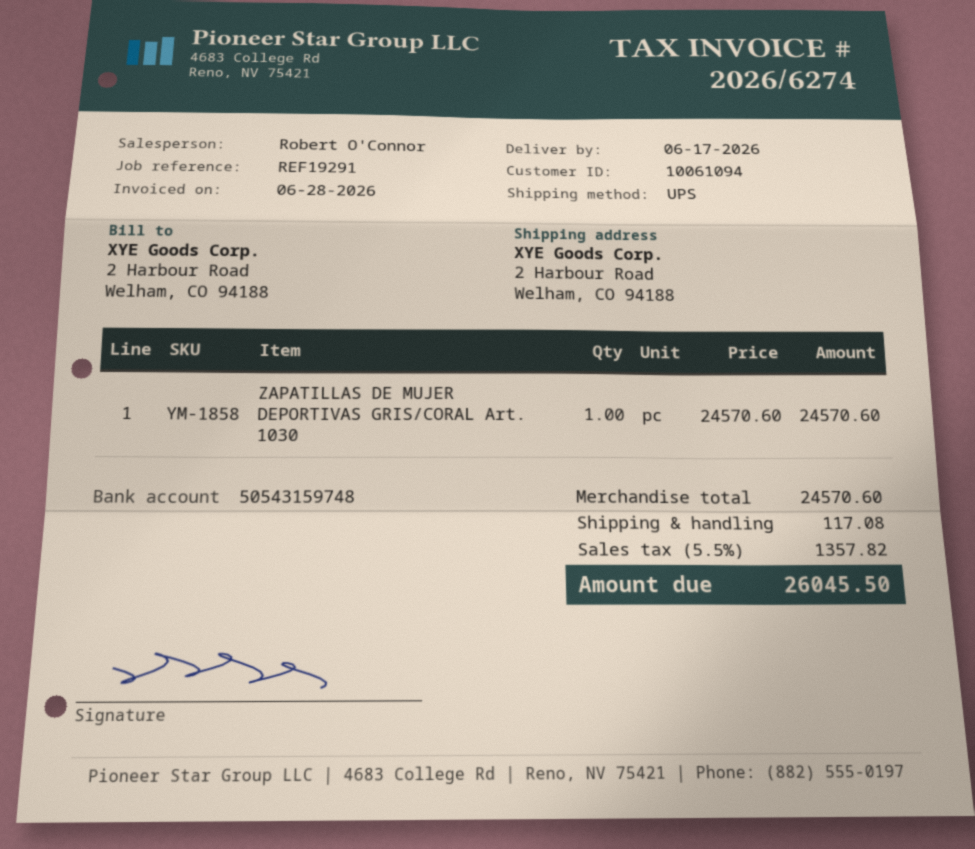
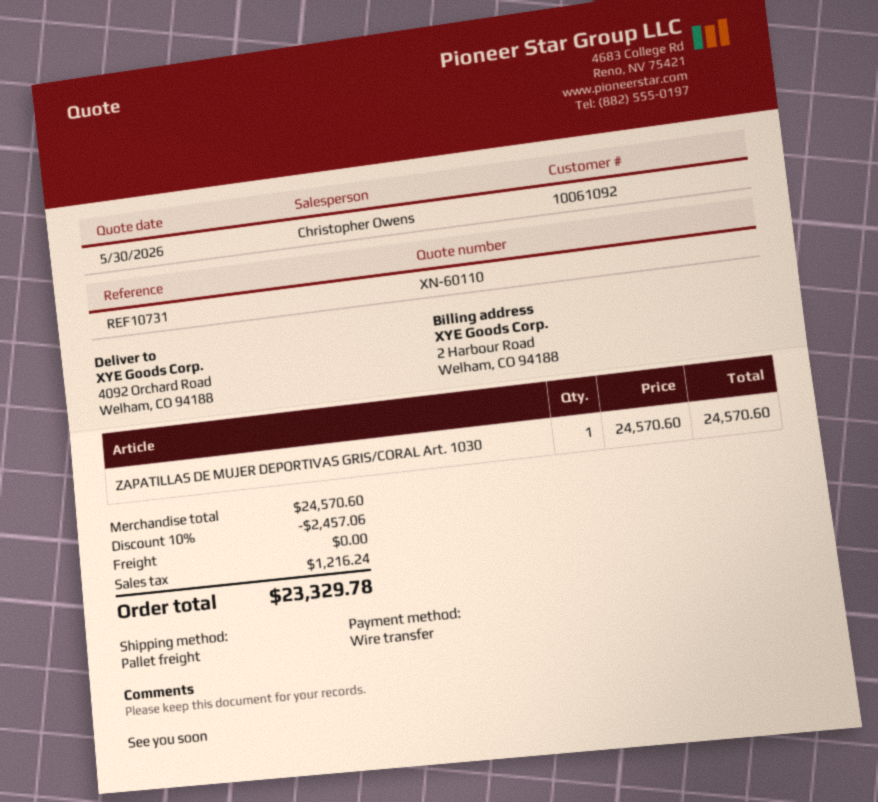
customer number: 10061094 -> 10061092
reference: REF19291 -> REF10731
sales rep: Robert O'Connor -> Christopher Owens
shipping method: UPS -> pallet freight
ship to: 2 Harbour Road, Welham, CO 94188 -> 4092 Orchard Road, Welham, CO 94188
discount: none -> 10% = 2457.06
shipping: 117.08 -> 0.00
tax: 1357.82 -> 1216.24
total: 26045.50 -> 23329.78

